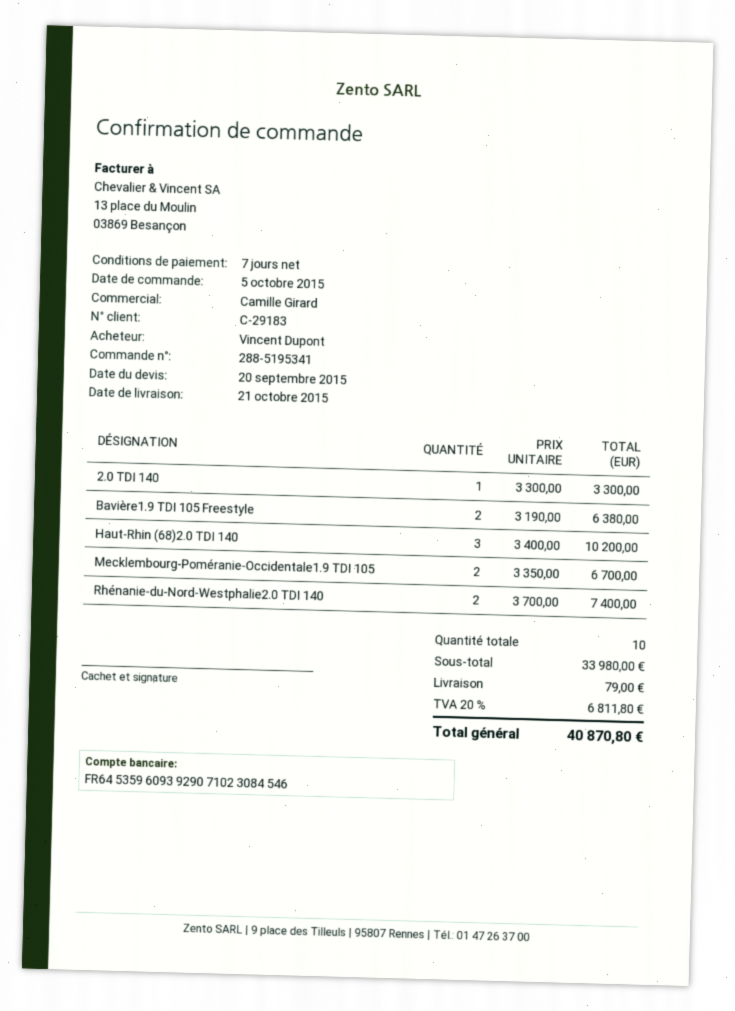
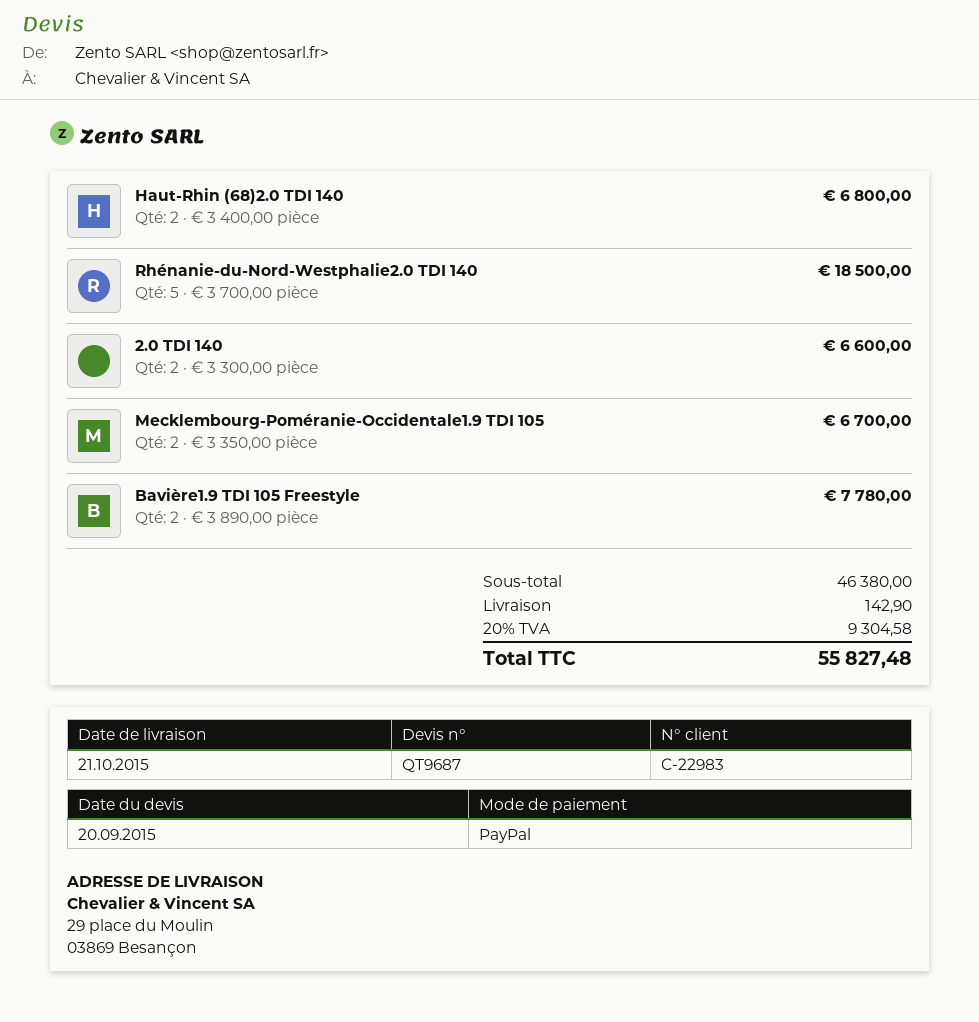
customer number: C-29183 -> C-22983
2.0 TDI 140: 1 x 3300.00 = 3300.00 -> 2 x 3300.00 = 6600.00
Bavière1.9 TDI 105 Freestyle: 2 x 3190.00 = 6380.00 -> 2 x 3890.00 = 7780.00
Haut-Rhin (68)2.0 TDI 140: 3 x 3400.00 = 10200.00 -> 2 x 3400.00 = 6800.00
Rhénanie-du-Nord-Westphalie2.0 TDI 140: 2 x 3700.00 = 7400.00 -> 5 x 3700.00 = 18500.00
subtotal: 33980.00 -> 46380.00
shipping: 79.00 -> 142.90
tax: 20% = 6811.80 -> 20% = 9304.58
total: 40870.80 -> 55827.48

